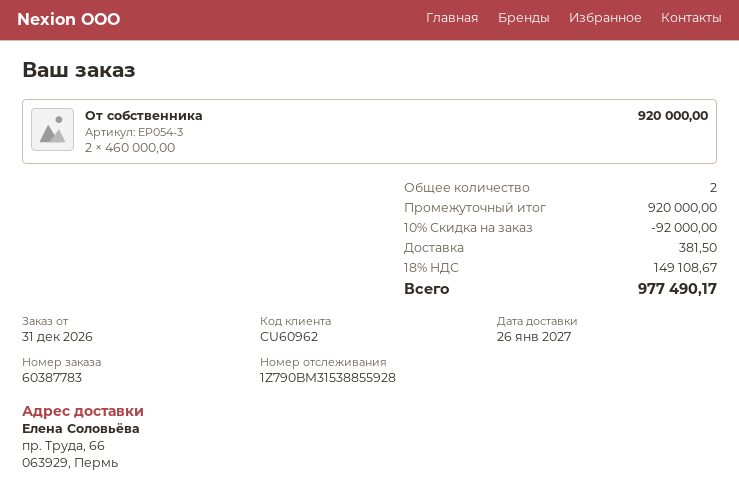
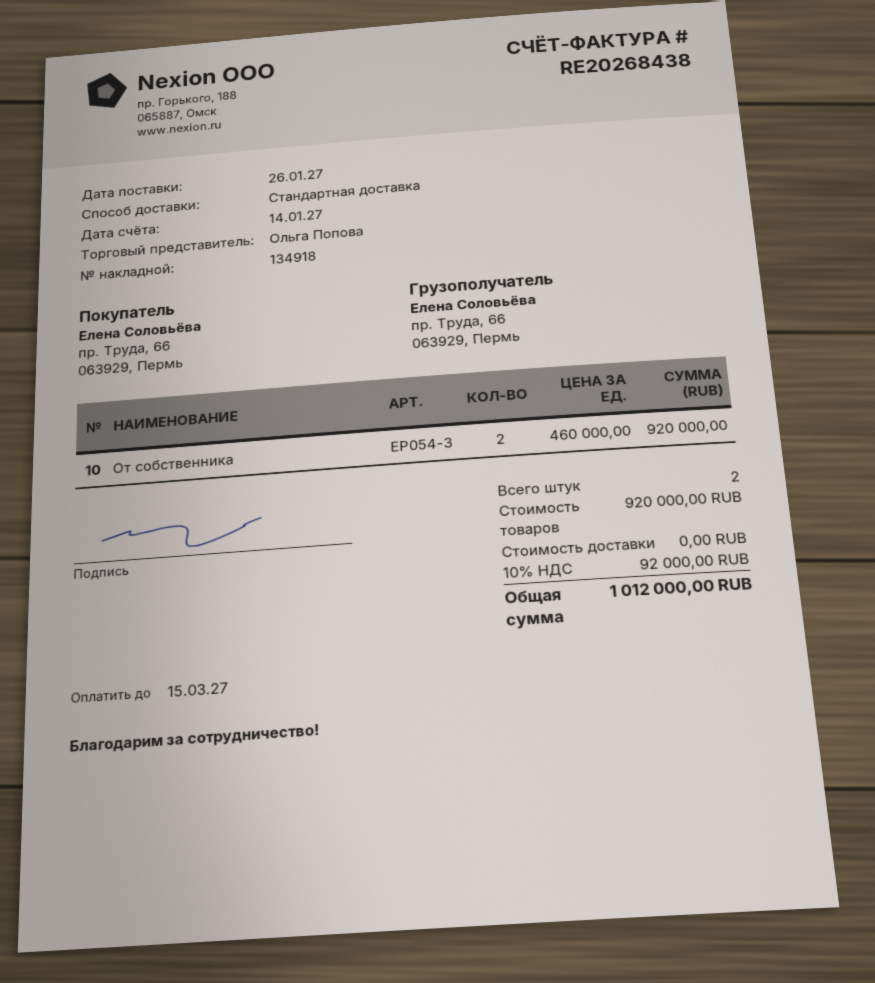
discount: 10% = 92000.00 -> none
shipping: 381.50 -> 0.00
tax: 18% = 149108.67 -> 10% = 92000.00
total: 977490.17 -> 1012000.00

